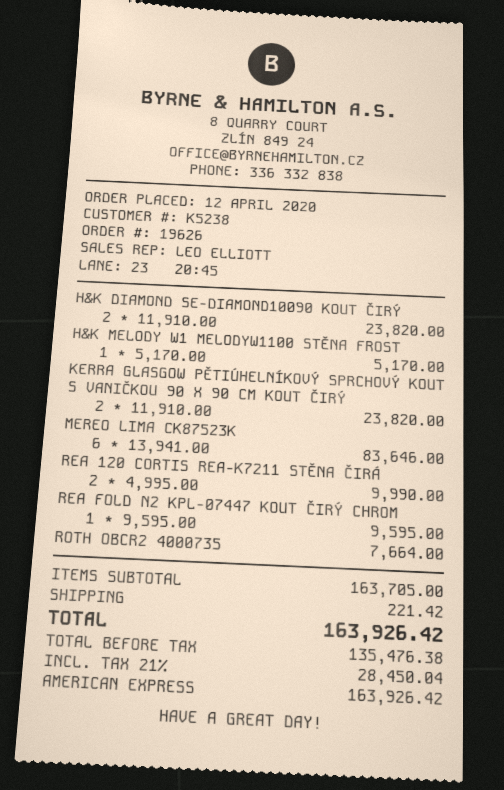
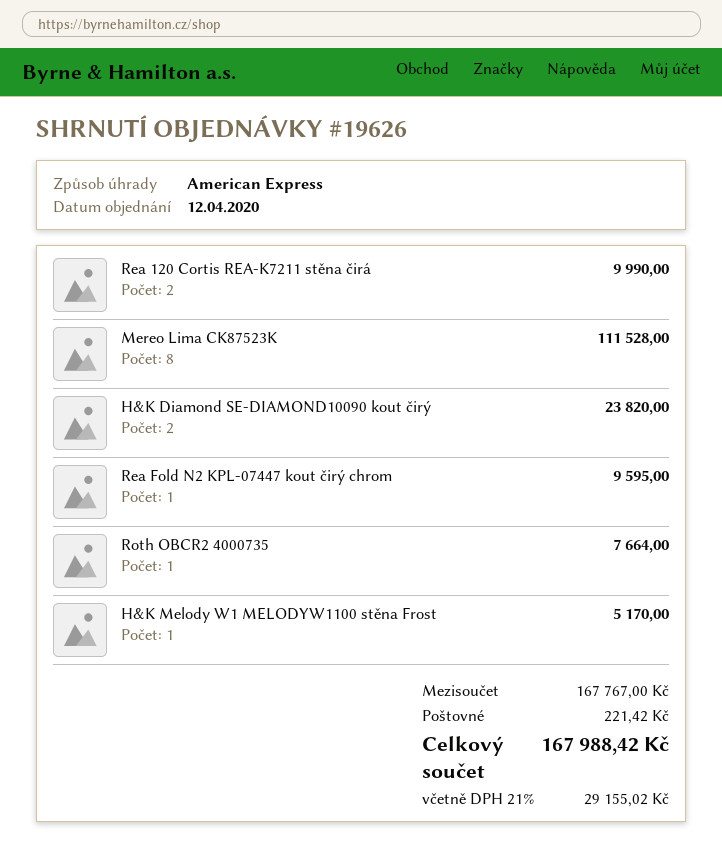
KERRA GLASGOW PĚTIÚHELNÍKOVÝ SPRCHOVÝ KOUT S VANIČKOU 90 X 90 CM KOUT ČIRÝ: 2 for 23820.00 -> none
MEREO LIMA CK87523K: 6 for 83646.00 -> 8 for 111528.00
subtotal: 163705.00 -> 167767.00
tax: 21% = 28450.04 -> 21% = 29155.02
total: 163926.42 -> 167988.42

